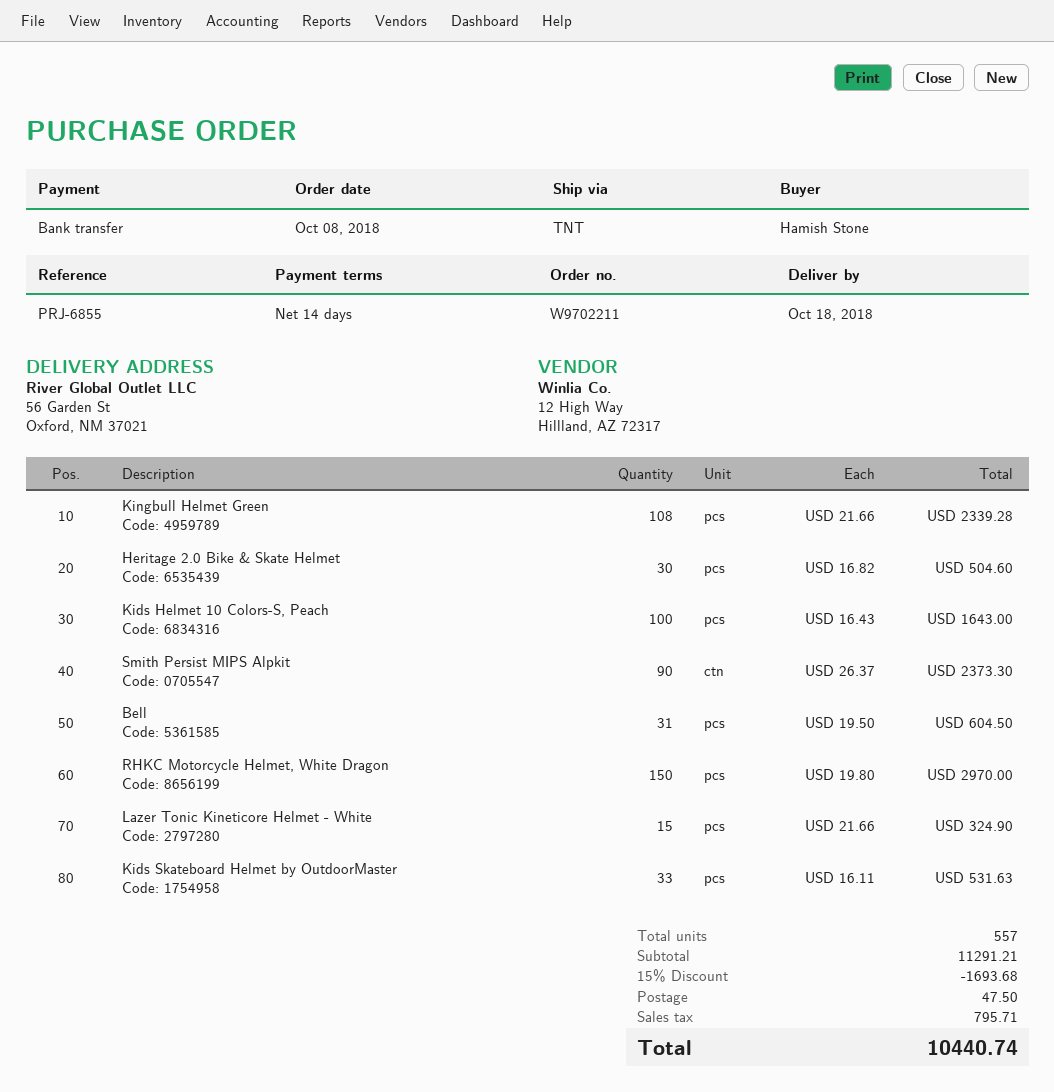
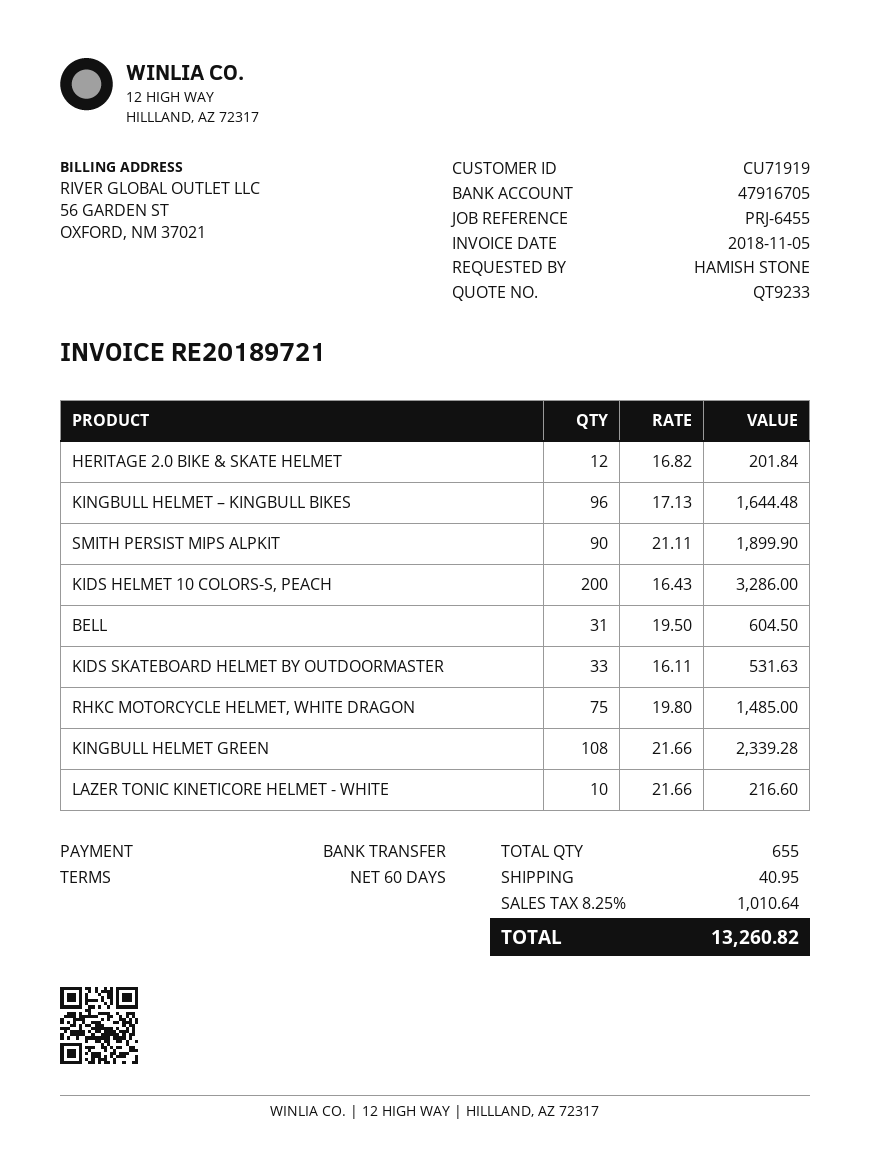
payment terms: 14 days -> 60 days
reference: PRJ-6855 -> PRJ-6455
Heritage 2.0 Bike & Skate Helmet: 30 x 16.82 = 504.60 -> 12 x 16.82 = 201.84
Kids Helmet 10 Colors-S, Peach: 100 x 16.43 = 1643.00 -> 200 x 16.43 = 3286.00
Smith Persist MIPS Alpkit: 90 x 26.37 = 2373.30 -> 90 x 21.11 = 1899.90
RHKC Motorcycle Helmet, White Dragon: 150 x 19.80 = 2970.00 -> 75 x 19.80 = 1485.00
Lazer Tonic Kineticore Helmet - White: 15 x 21.66 = 324.90 -> 10 x 21.66 = 216.60
KINGBULL HELMET – KINGBULL BIKES: none -> 96 x 17.13 = 1644.48
total quantity: 557 -> 655
discount: 15% = 1693.68 -> none
shipping: 47.50 -> 40.95
tax: 795.71 -> 1010.64
total: 10440.74 -> 13260.82

